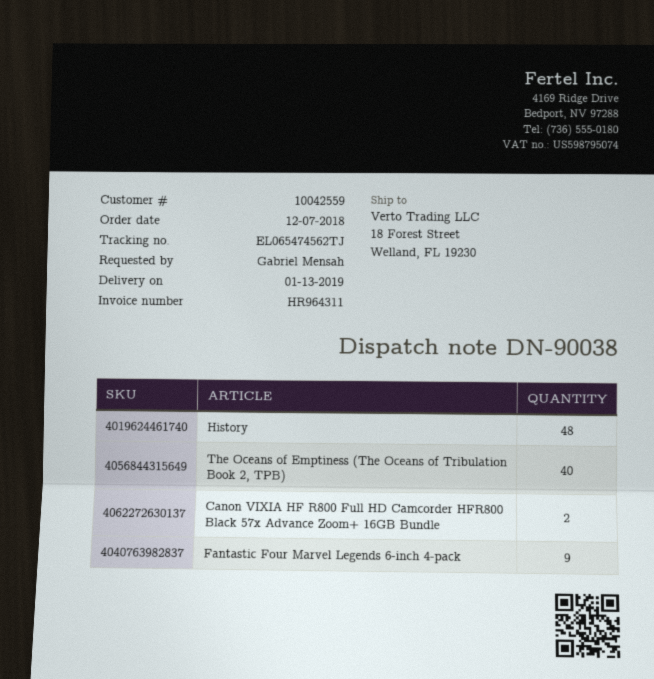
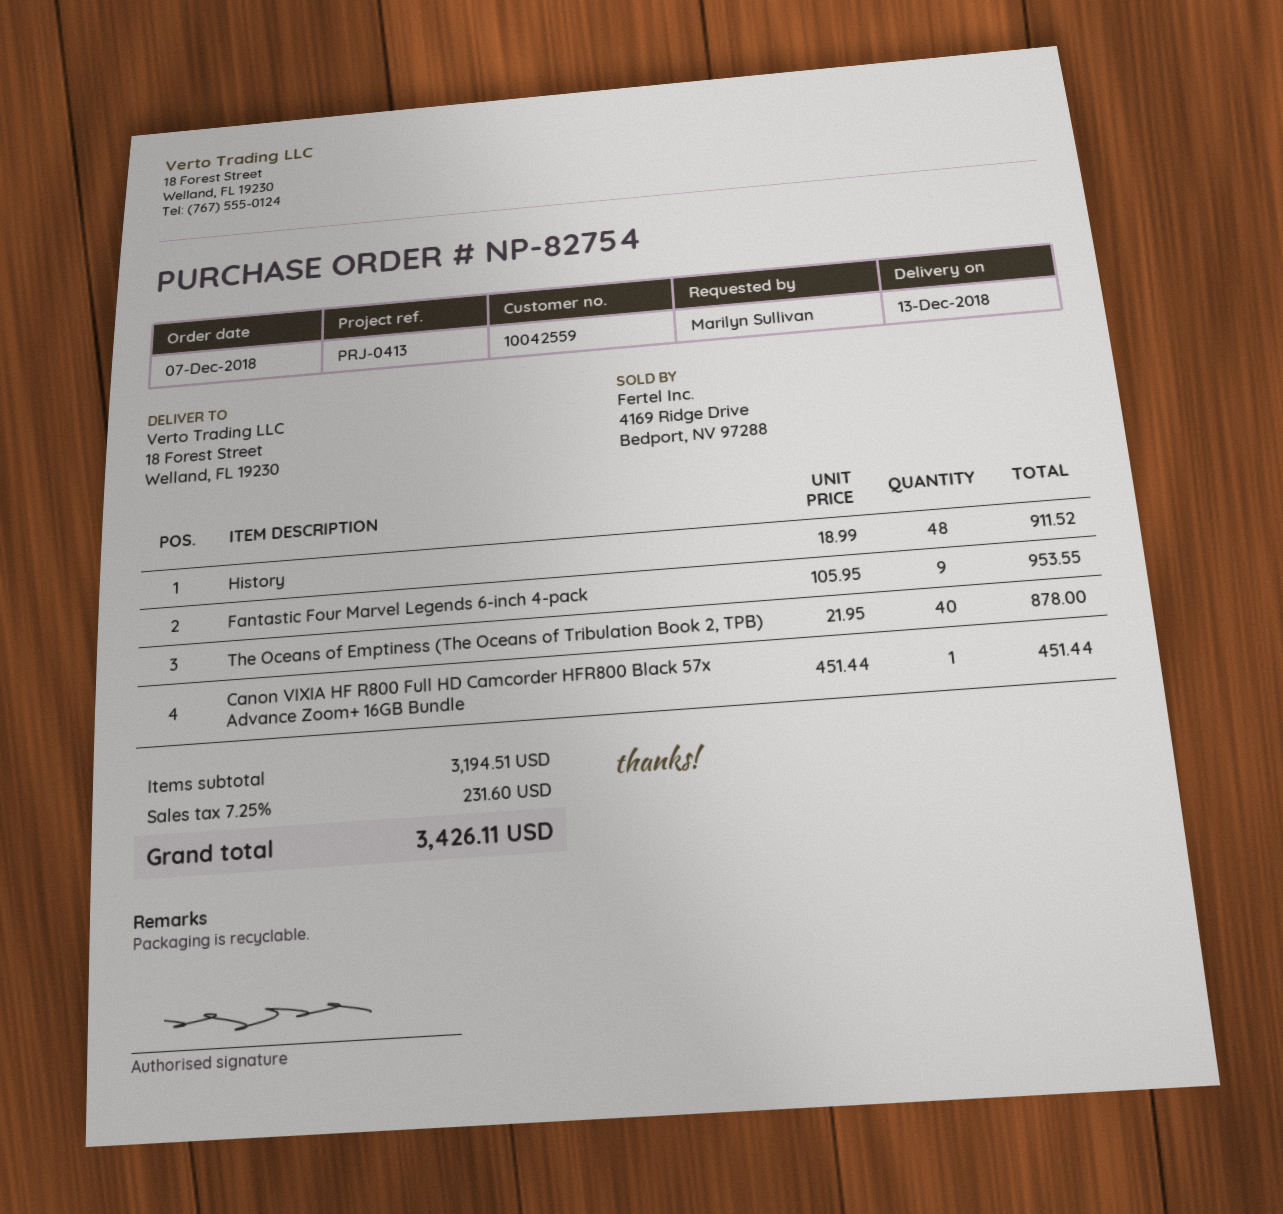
delivery date: 2019-01-13 -> 2018-12-13
ordered by: Gabriel Mensah -> Marilyn Sullivan
Canon VIXIA HF R800 Full HD Camcorder HFR800 Black 57x Advance Zoom+ 16GB Bundle: 2 -> 1

